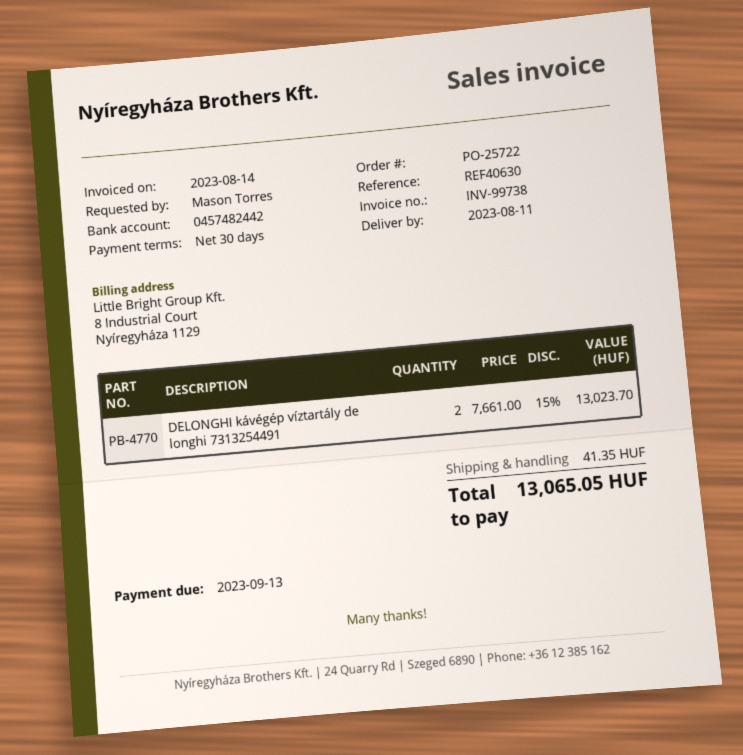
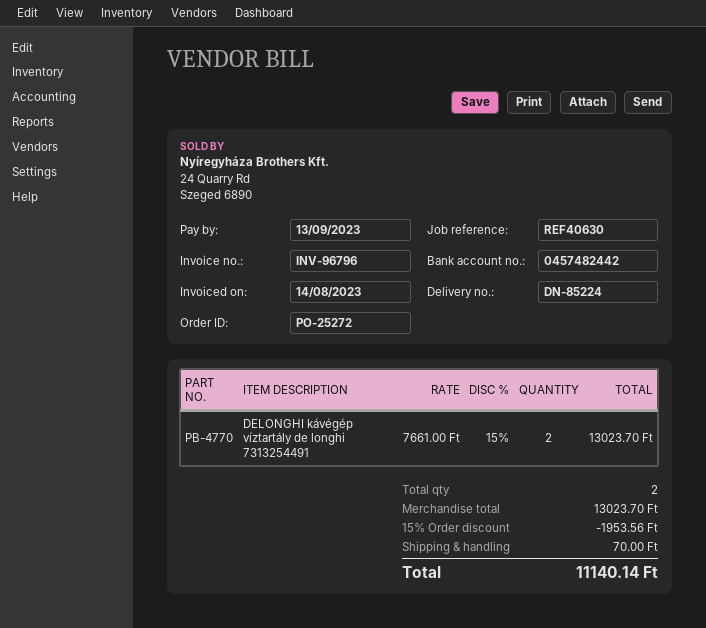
order number: PO-25722 -> PO-25272
invoice number: INV-99738 -> INV-96796
discount: none -> 15% = 1953.56
shipping: 41.35 -> 70.00
total: 13065.05 -> 11140.14

